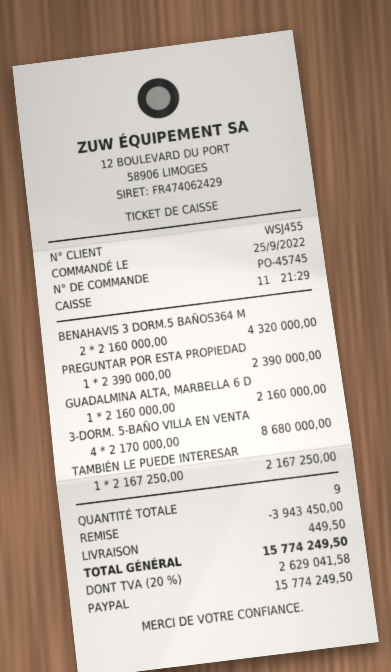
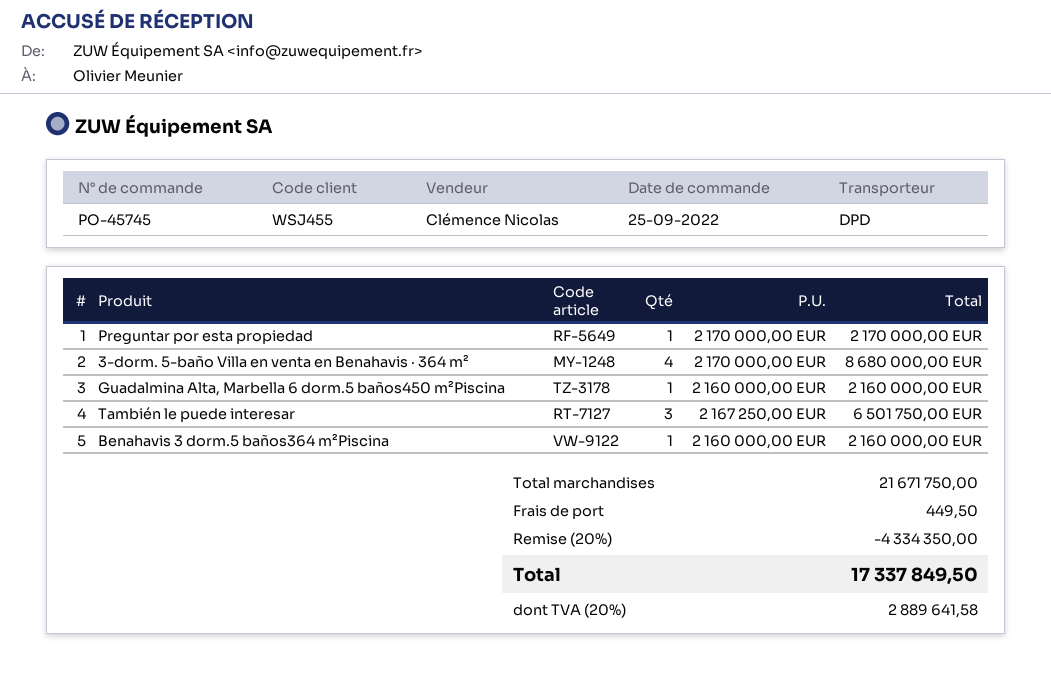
BENAHAVIS 3 DORM.5 BAÑOS364 M: 2 x 2160000.00 = 4320000.00 -> 1 x 2160000.00 = 2160000.00
PREGUNTAR POR ESTA PROPIEDAD: 1 x 2390000.00 = 2390000.00 -> 1 x 2170000.00 = 2170000.00
TAMBIÉN LE PUEDE INTERESAR: 1 x 2167250.00 = 2167250.00 -> 3 x 2167250.00 = 6501750.00
discount: 3943450.00 -> 4334350.00
tax: 20% = 2629041.58 -> 20% = 2889641.58
total: 15774249.50 -> 17337849.50

